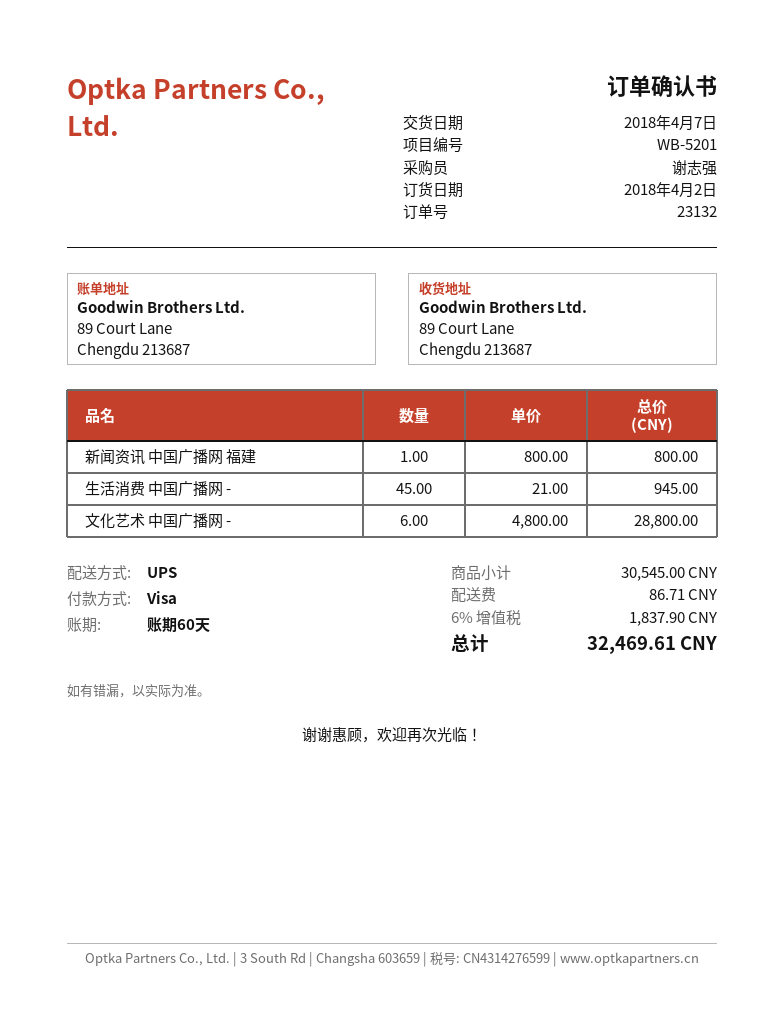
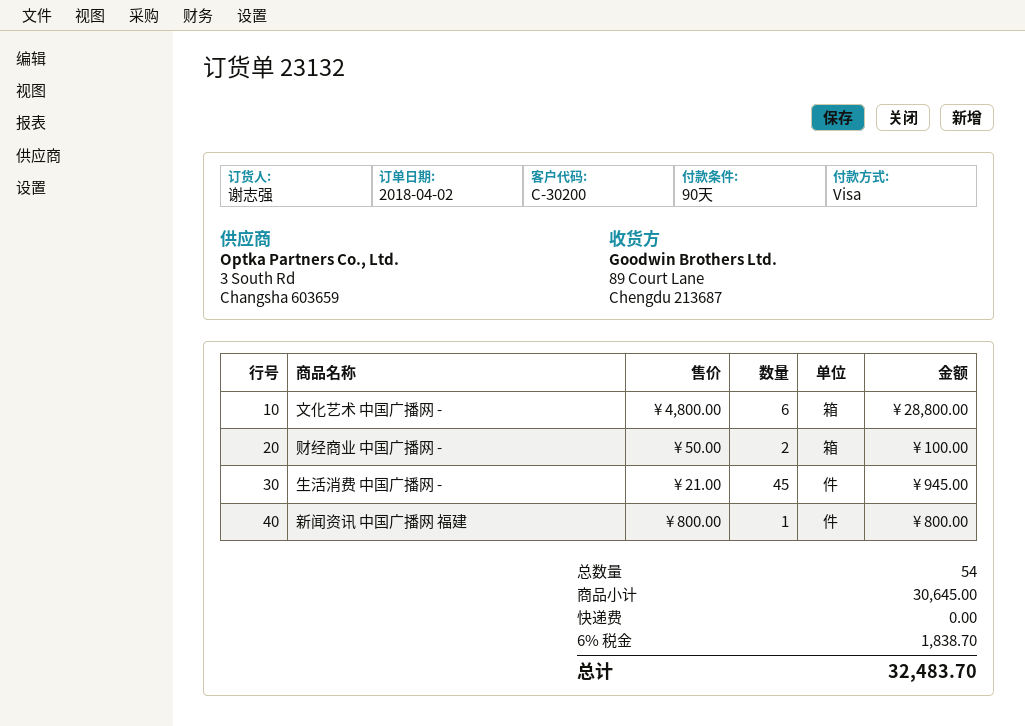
payment terms: 60 days -> 90 days
财经商业 中国广播网 -: none -> 2 x 50.00 = 100.00
subtotal: 30545.00 -> 30645.00
shipping: 86.71 -> 0.00
tax: 6% = 1837.90 -> 6% = 1838.70
total: 32469.61 -> 32483.70

